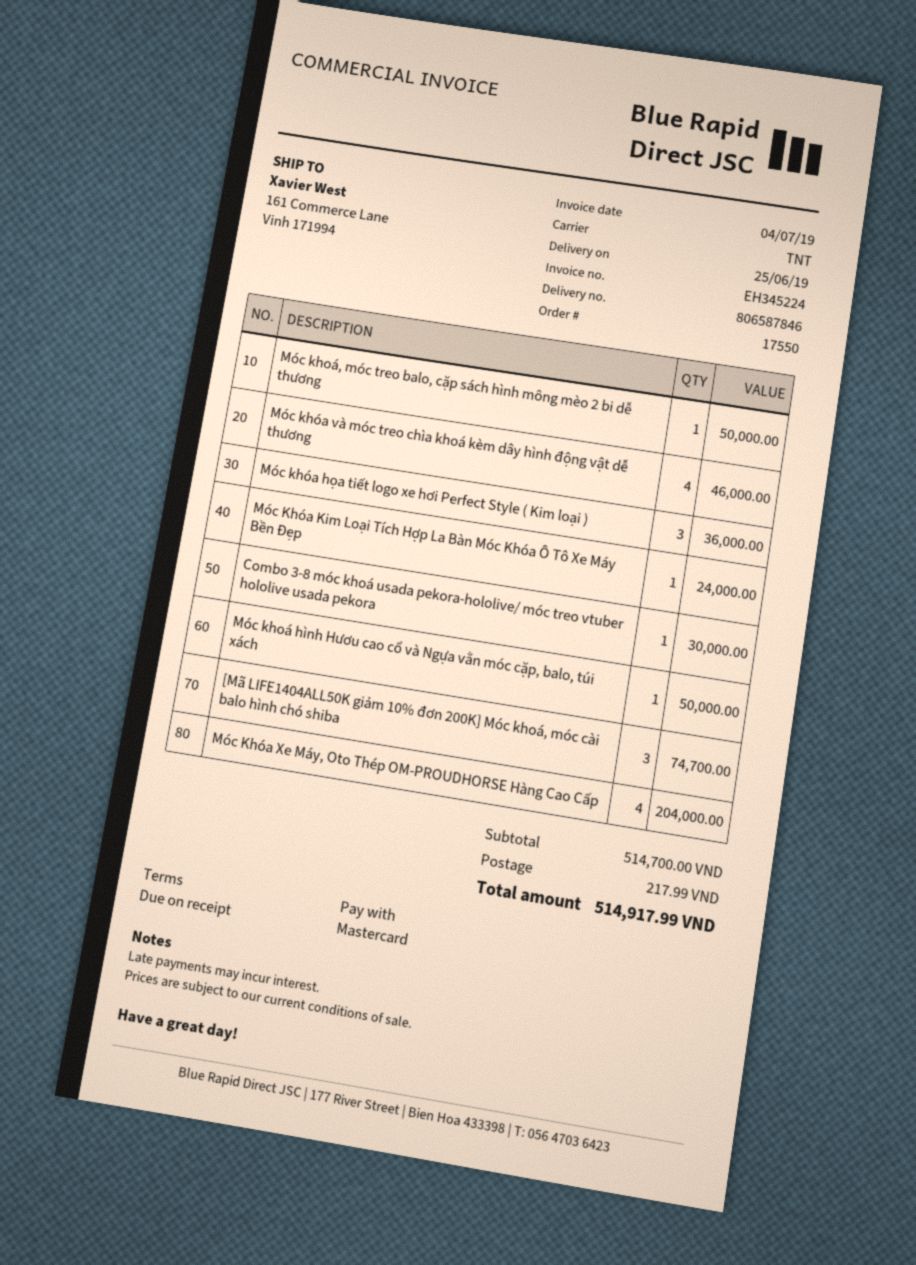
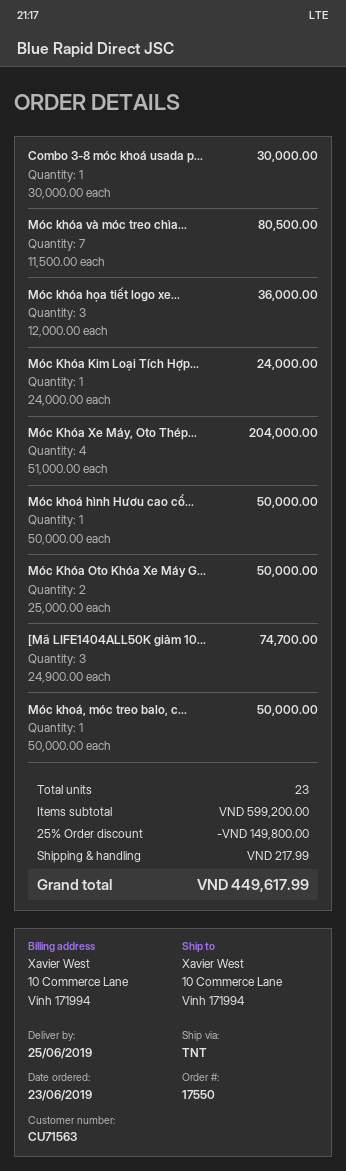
ship to: 161 Commerce Lane, Vinh 171994 -> 10 Commerce Lane, Vinh 171994
Móc khóa và móc treo chìa khoá kèm dây hình động vật dễ thương: 4 for 46000.00 -> 7 for 80500.00
Móc Khóa Oto Khóa Xe Máy G...: none -> 2 for 50000.00
subtotal: 514700.00 -> 599200.00
discount: none -> 25% = 149800.00
total: 514917.99 -> 449617.99

